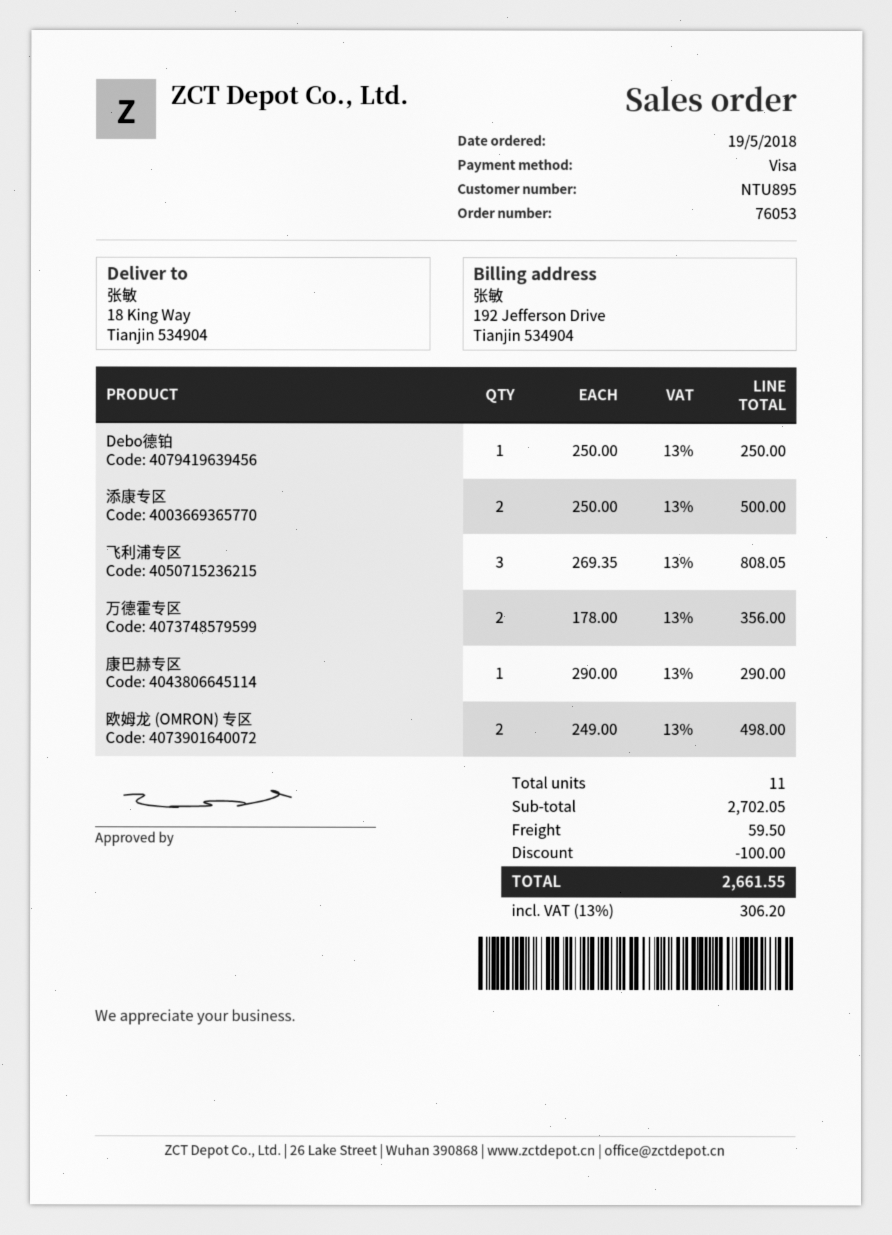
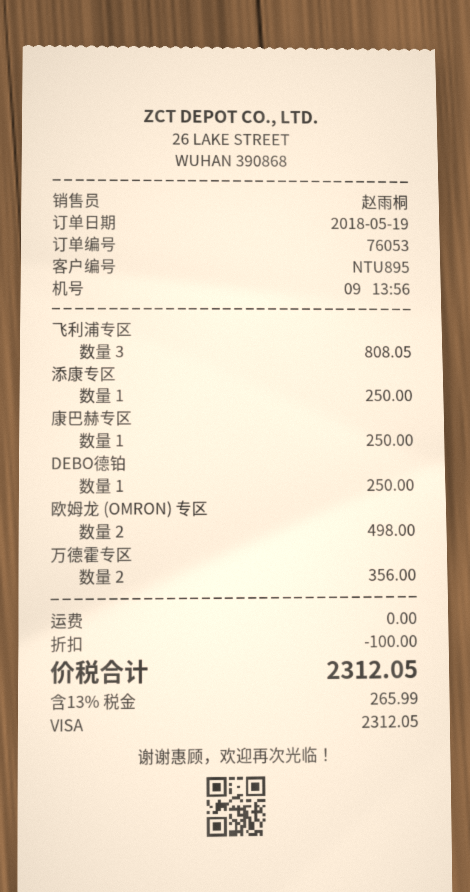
添康专区: 2 for 500.00 -> 1 for 250.00
康巴赫专区: 1 for 290.00 -> 1 for 250.00
shipping: 59.50 -> 0.00
tax: 13% = 306.20 -> 13% = 265.99
total: 2661.55 -> 2312.05

